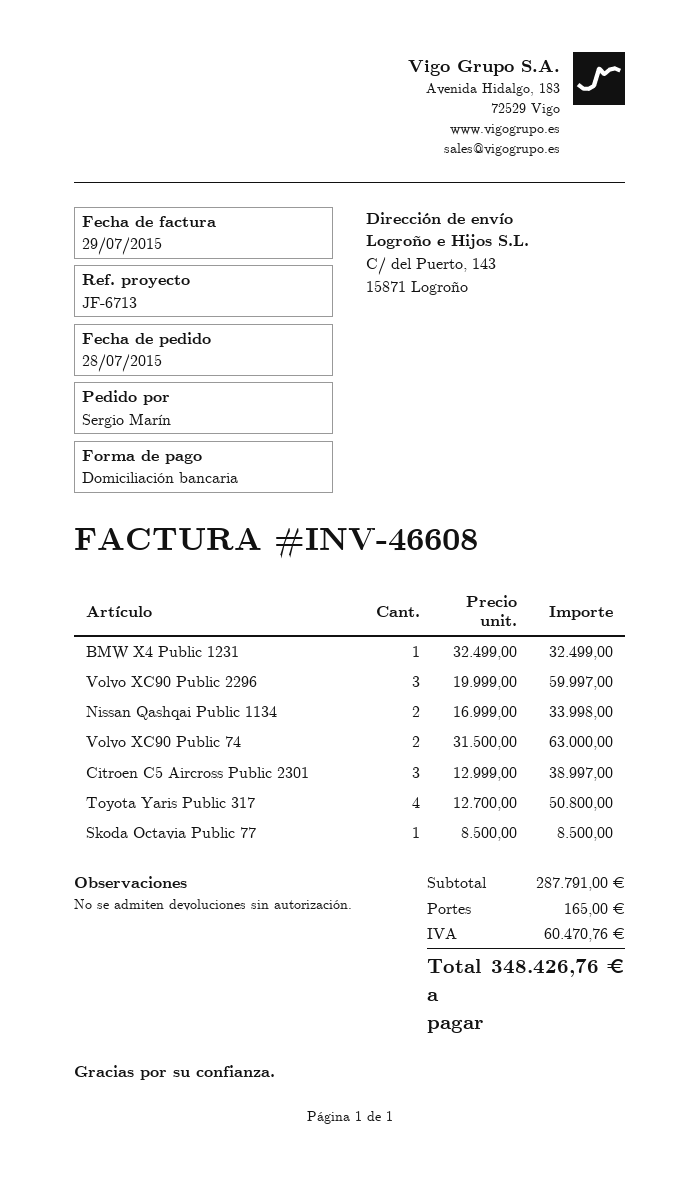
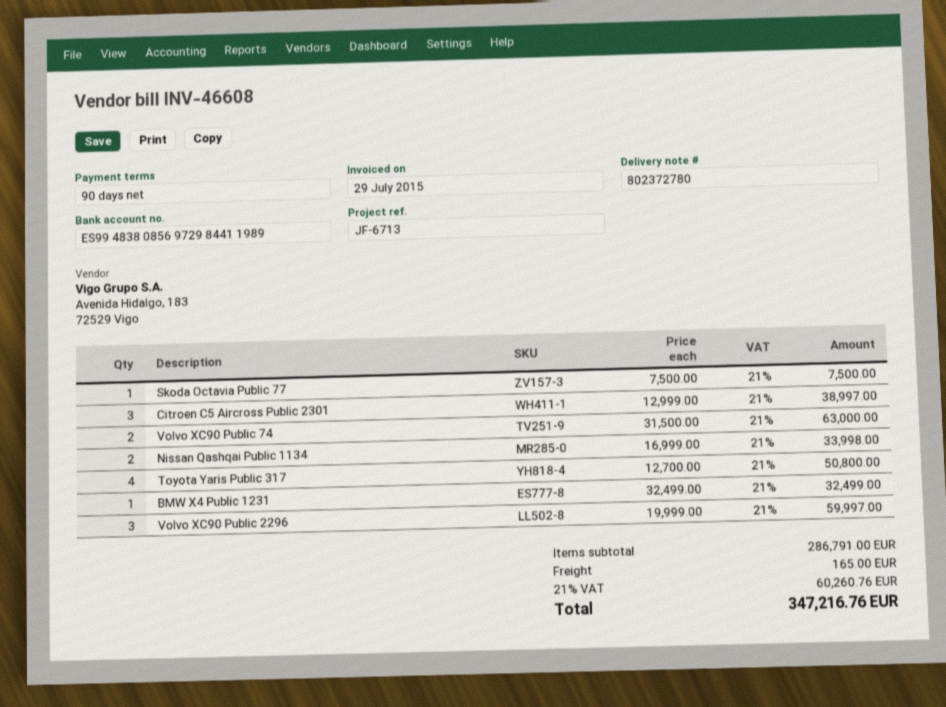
Skoda Octavia Public 77: 1 x 8500.00 = 8500.00 -> 1 x 7500.00 = 7500.00
subtotal: 287791.00 -> 286791.00
tax: 60470.76 -> 60260.76
total: 348426.76 -> 347216.76

